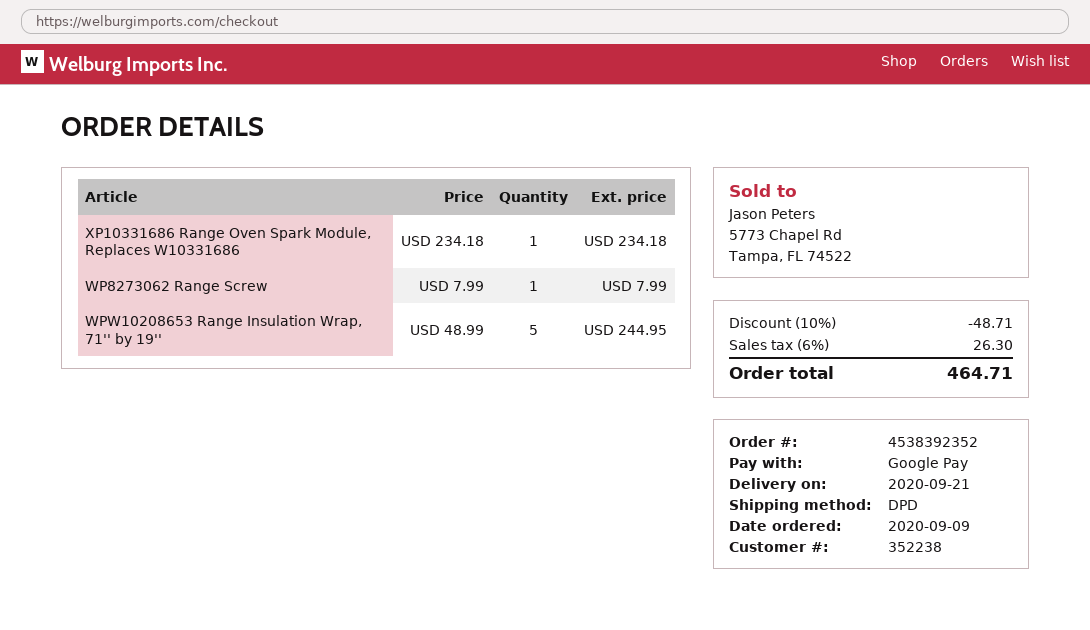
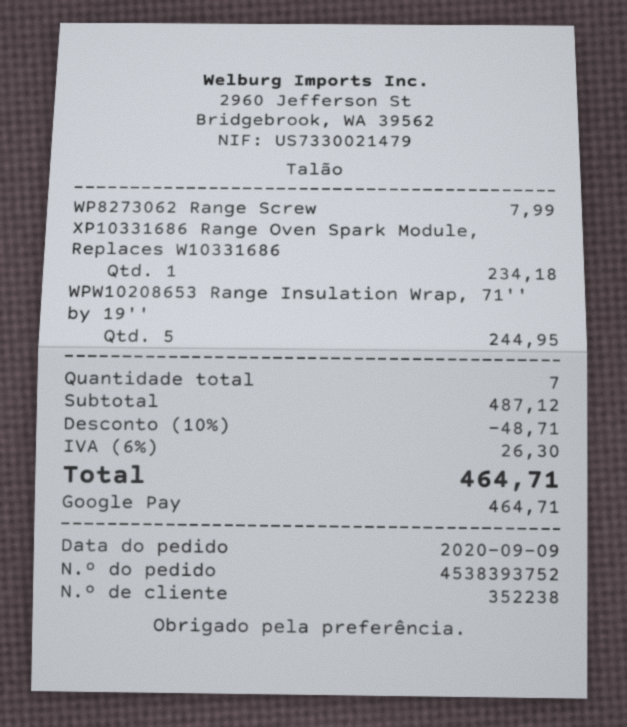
order number: 4538392352 -> 4538393752

